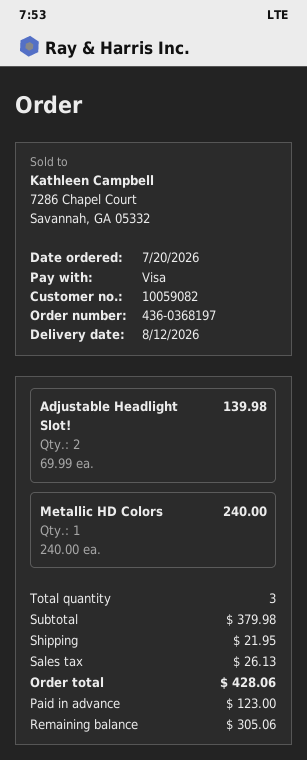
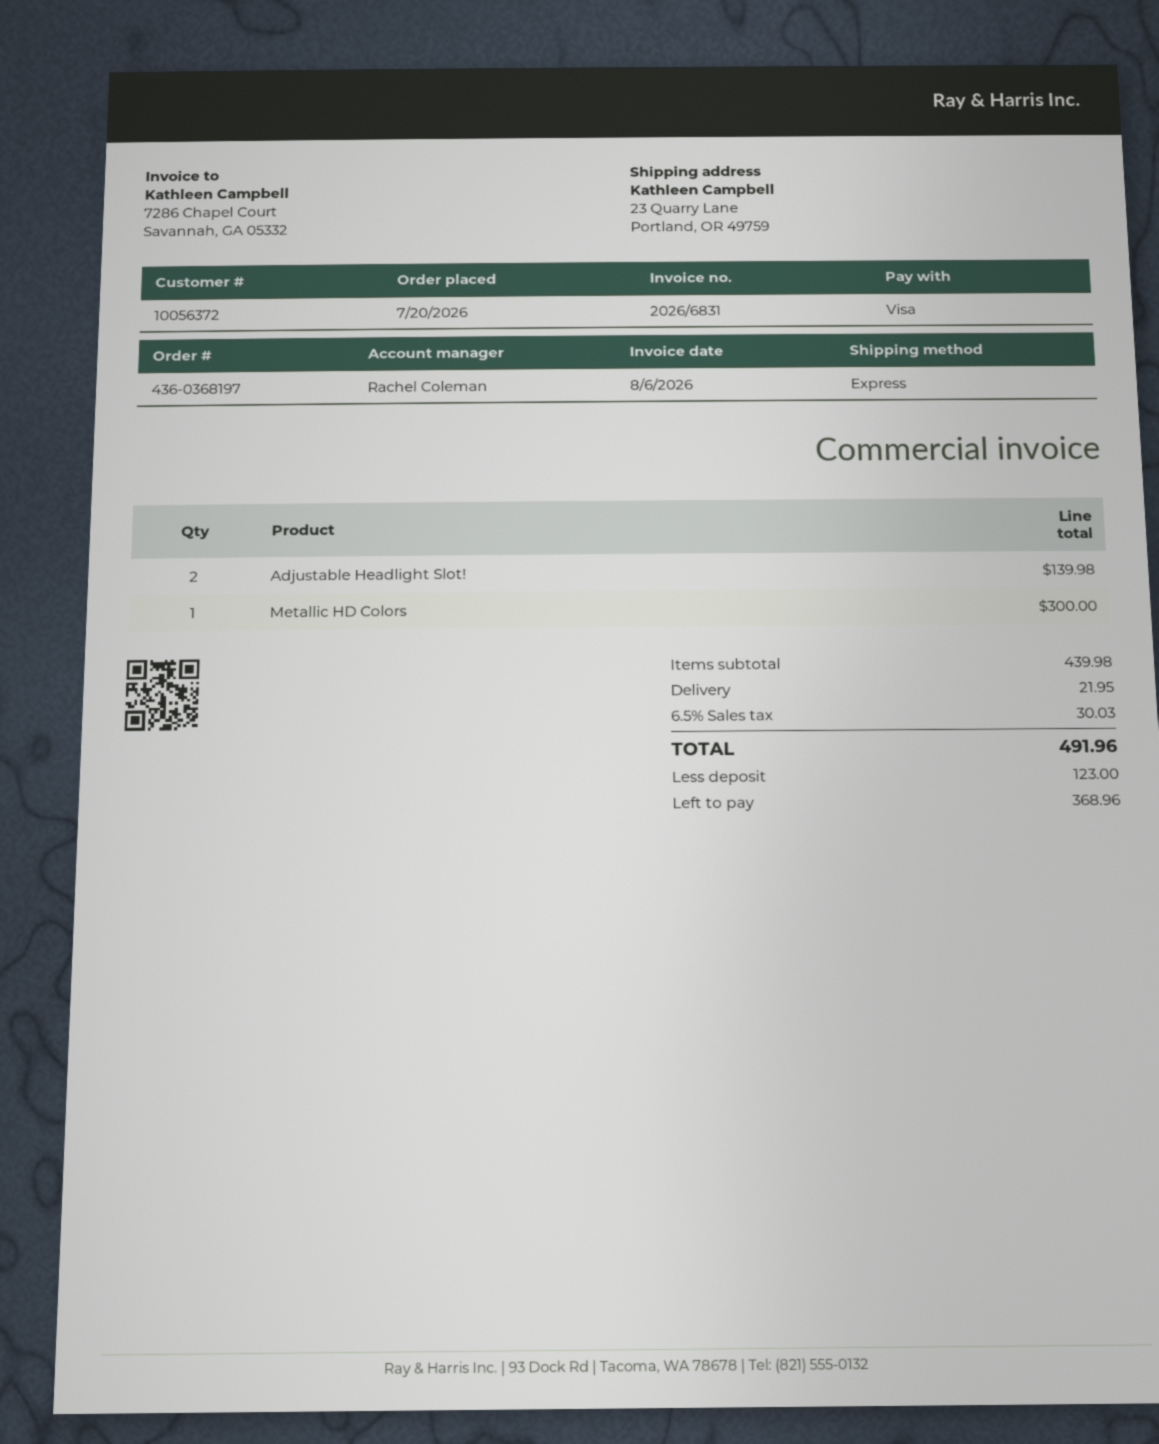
customer number: 10059082 -> 10056372
Metallic HD Colors: 1 for 240.00 -> 1 for 300.00
subtotal: 379.98 -> 439.98
tax: 26.13 -> 30.03
total: 428.06 -> 491.96
balance: 305.06 -> 368.96

